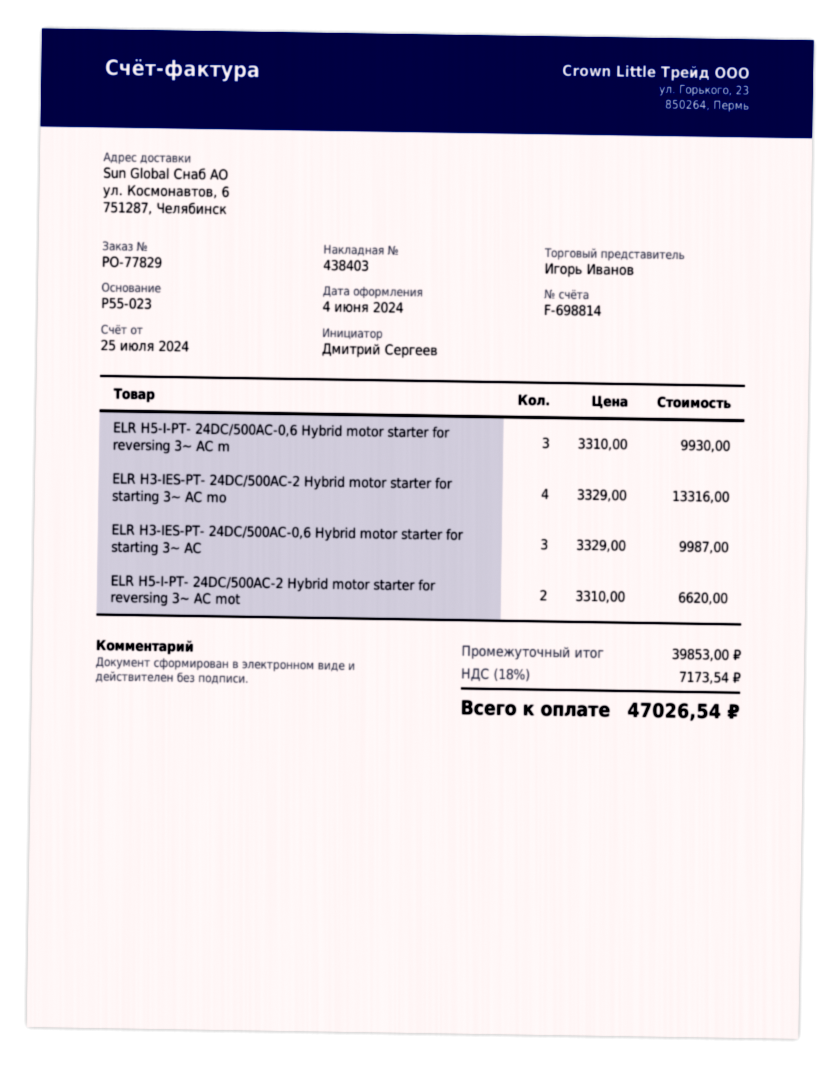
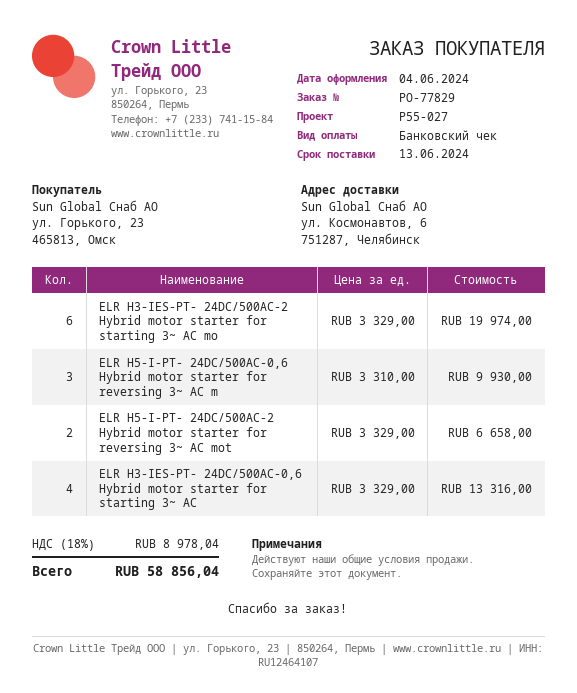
reference: P55-023 -> P55-027
ELR H3-IES-PT- 24DC/500AC-2 Hybrid motor starter for starting 3~ AC mo: 4 x 3329.00 = 13316.00 -> 6 x 3329.00 = 19974.00
ELR H3-IES-PT- 24DC/500AC-0,6 Hybrid motor starter for starting 3~ AC: 3 x 3329.00 = 9987.00 -> 4 x 3329.00 = 13316.00
ELR H5-I-PT- 24DC/500AC-2 Hybrid motor starter for reversing 3~ AC mot: 2 x 3310.00 = 6620.00 -> 2 x 3329.00 = 6658.00
tax: 18% = 7173.54 -> 18% = 8978.04
total: 47026.54 -> 58856.04

